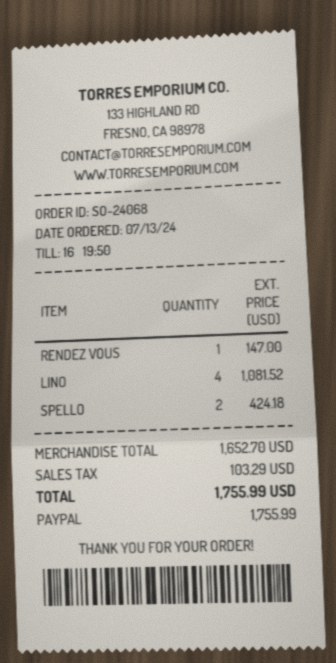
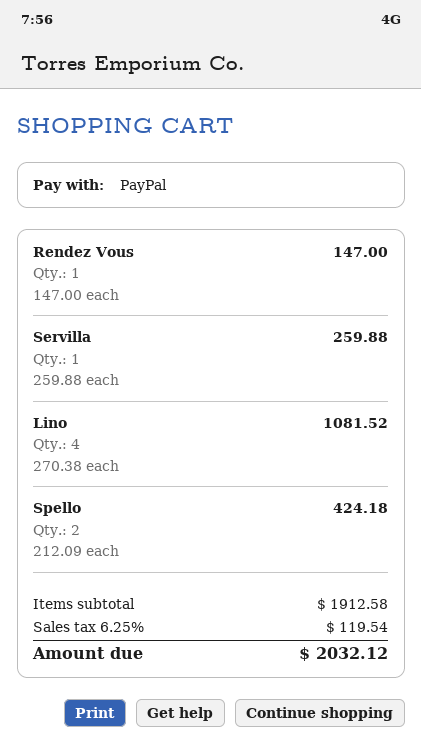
Servilla: none -> 1 for 259.88
subtotal: 1652.70 -> 1912.58
tax: 103.29 -> 119.54
total: 1755.99 -> 2032.12

